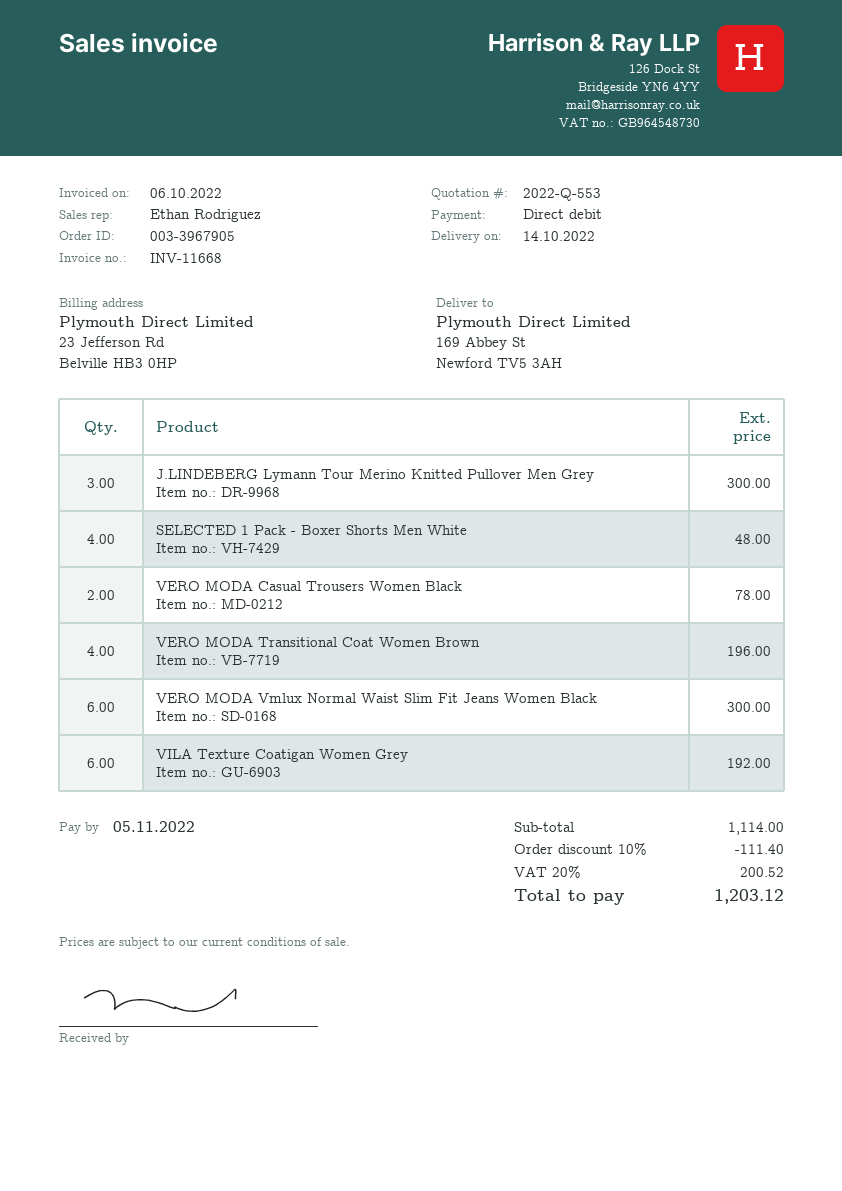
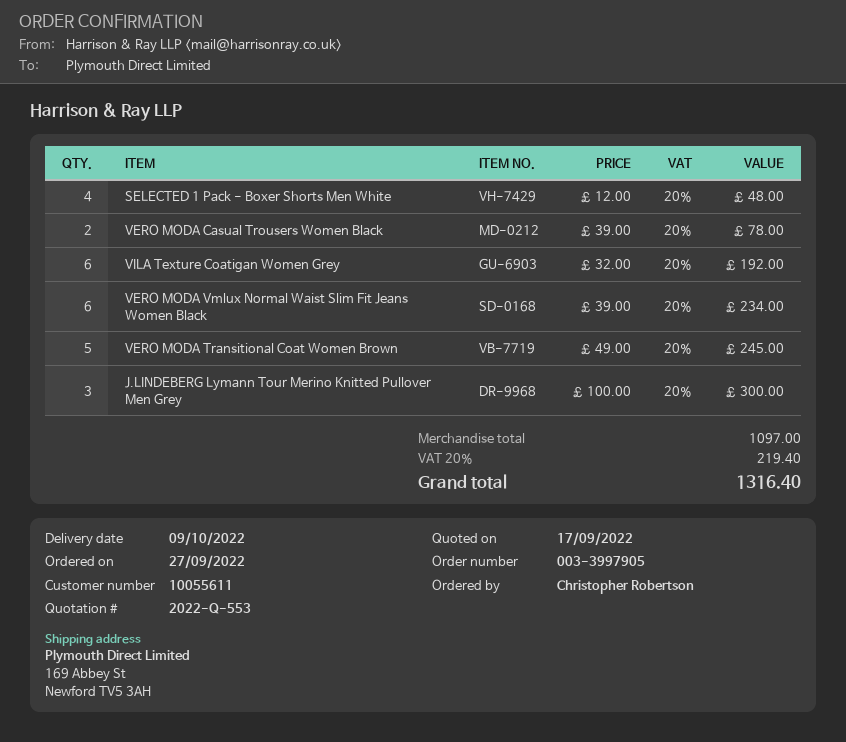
order number: 003-3967905 -> 003-3997905
delivery date: 2022-10-14 -> 2022-10-09
VERO MODA Transitional Coat Women Brown: 4 for 196.00 -> 5 for 245.00
VERO MODA Vmlux Normal Waist Slim Fit Jeans Women Black: 6 for 300.00 -> 6 for 234.00
subtotal: 1114.00 -> 1097.00
discount: 10% = 111.40 -> none
tax: 20% = 200.52 -> 20% = 219.40
total: 1203.12 -> 1316.40

